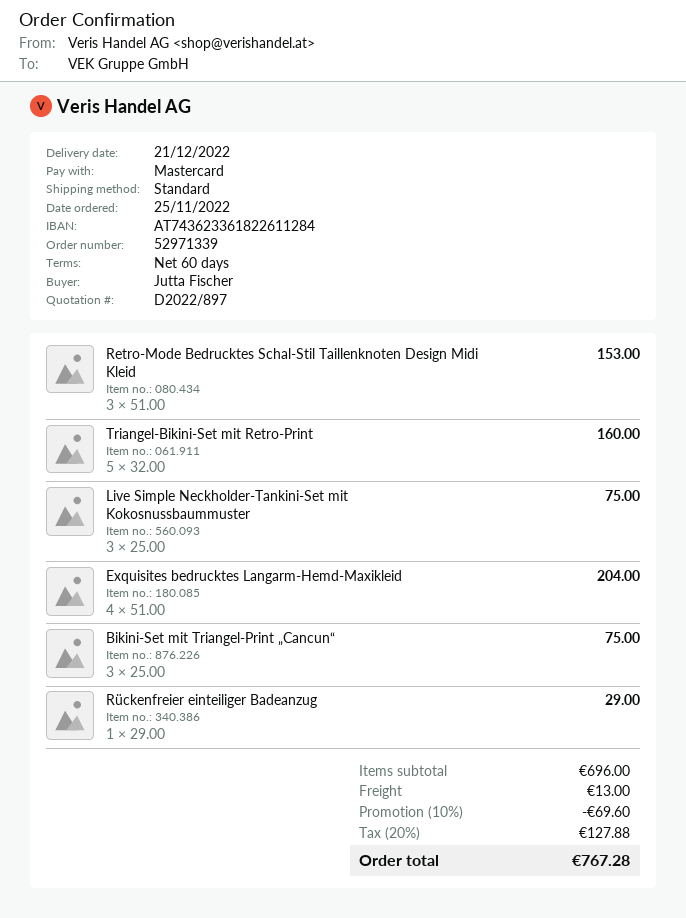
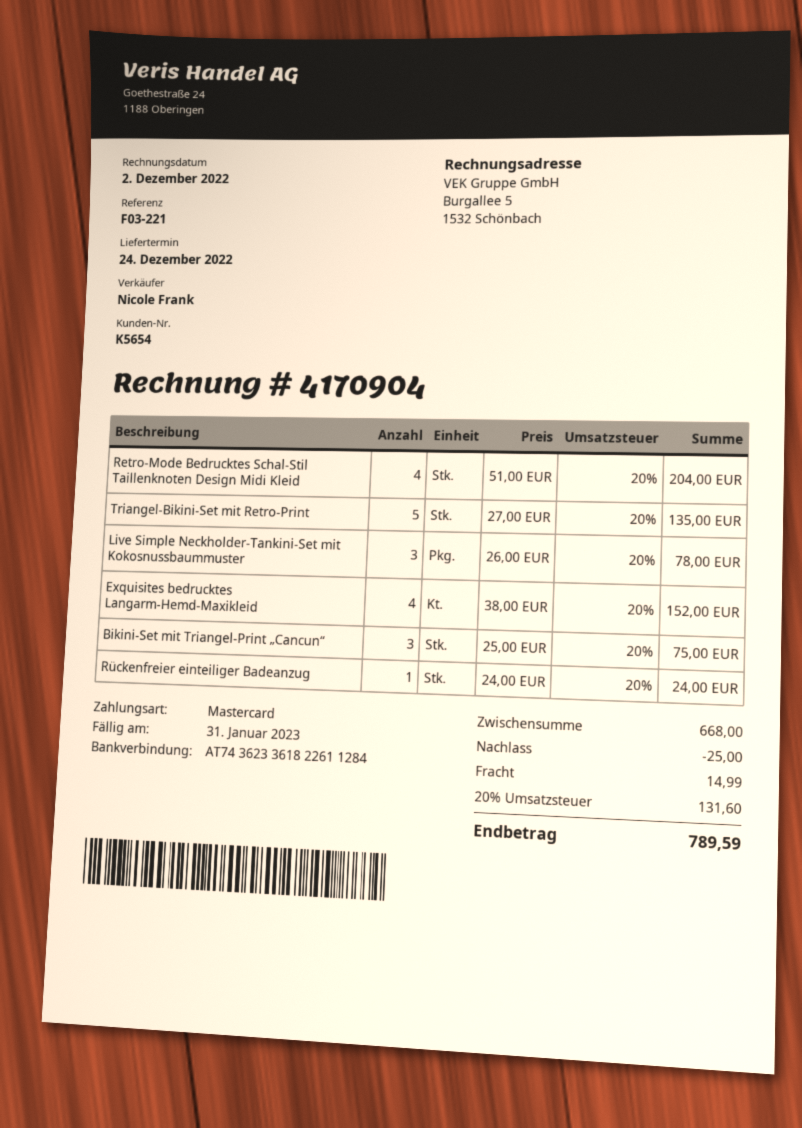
delivery date: 2022-12-21 -> 2022-12-24
Retro-Mode Bedrucktes Schal-Stil Taillenknoten Design Midi Kleid: 3 x 51.00 = 153.00 -> 4 x 51.00 = 204.00
Triangel-Bikini-Set mit Retro-Print: 5 x 32.00 = 160.00 -> 5 x 27.00 = 135.00
Live Simple Neckholder-Tankini-Set mit Kokosnussbaummuster: 3 x 25.00 = 75.00 -> 3 x 26.00 = 78.00
Exquisites bedrucktes Langarm-Hemd-Maxikleid: 4 x 51.00 = 204.00 -> 4 x 38.00 = 152.00
Rückenfreier einteiliger Badeanzug: 1 x 29.00 = 29.00 -> 1 x 24.00 = 24.00
subtotal: 696.00 -> 668.00
discount: 69.60 -> 25.00
shipping: 13.00 -> 14.99
tax: 20% = 127.88 -> 20% = 131.60
total: 767.28 -> 789.59

